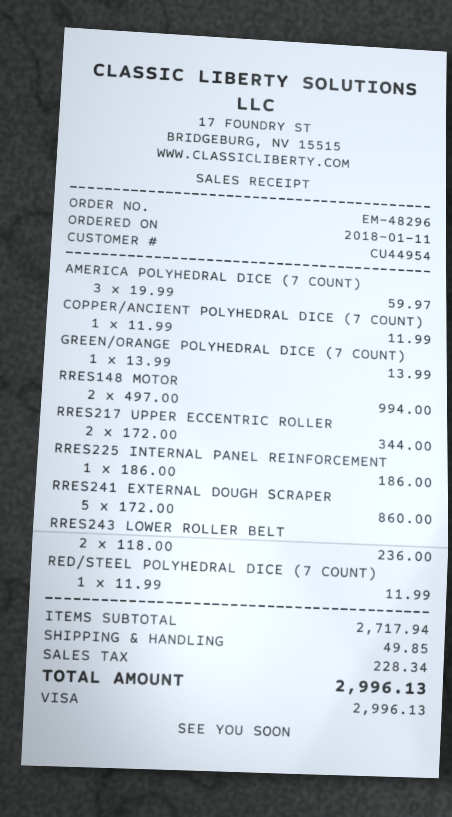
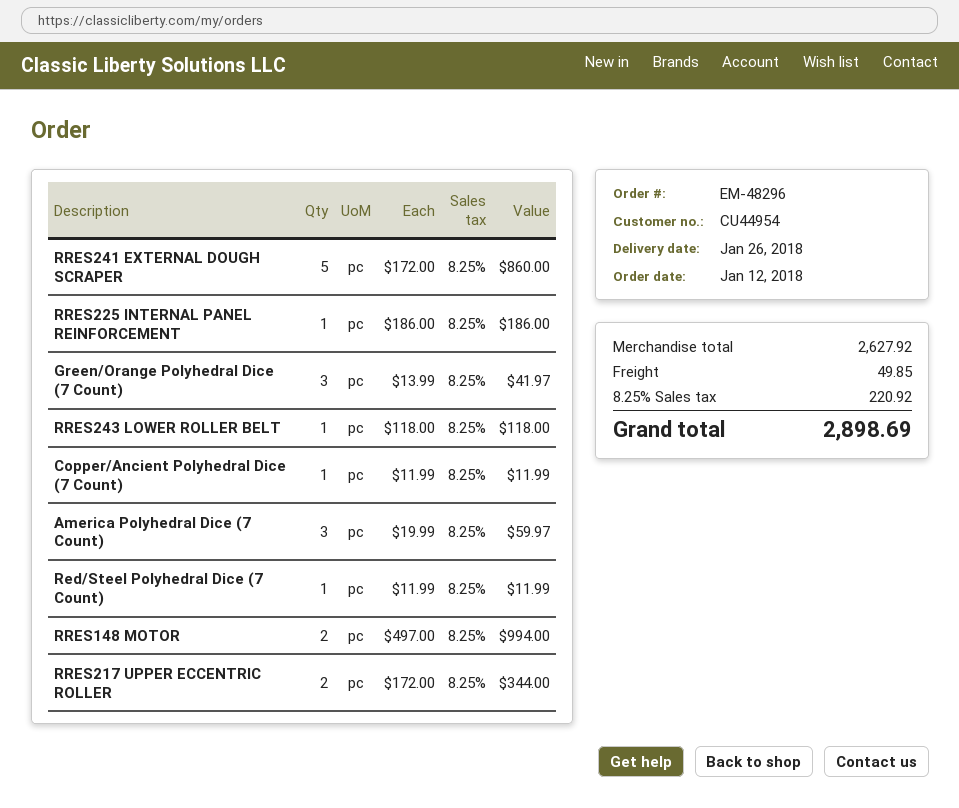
order date: 2018-01-11 -> 2018-01-12
GREEN/ORANGE POLYHEDRAL DICE (7 COUNT): 1 x 13.99 = 13.99 -> 3 x 13.99 = 41.97
RRES243 LOWER ROLLER BELT: 2 x 118.00 = 236.00 -> 1 x 118.00 = 118.00
subtotal: 2717.94 -> 2627.92
tax: 228.34 -> 220.92
total: 2996.13 -> 2898.69

